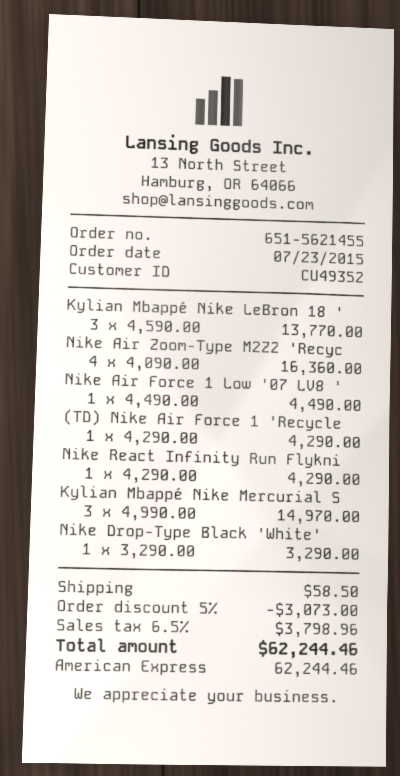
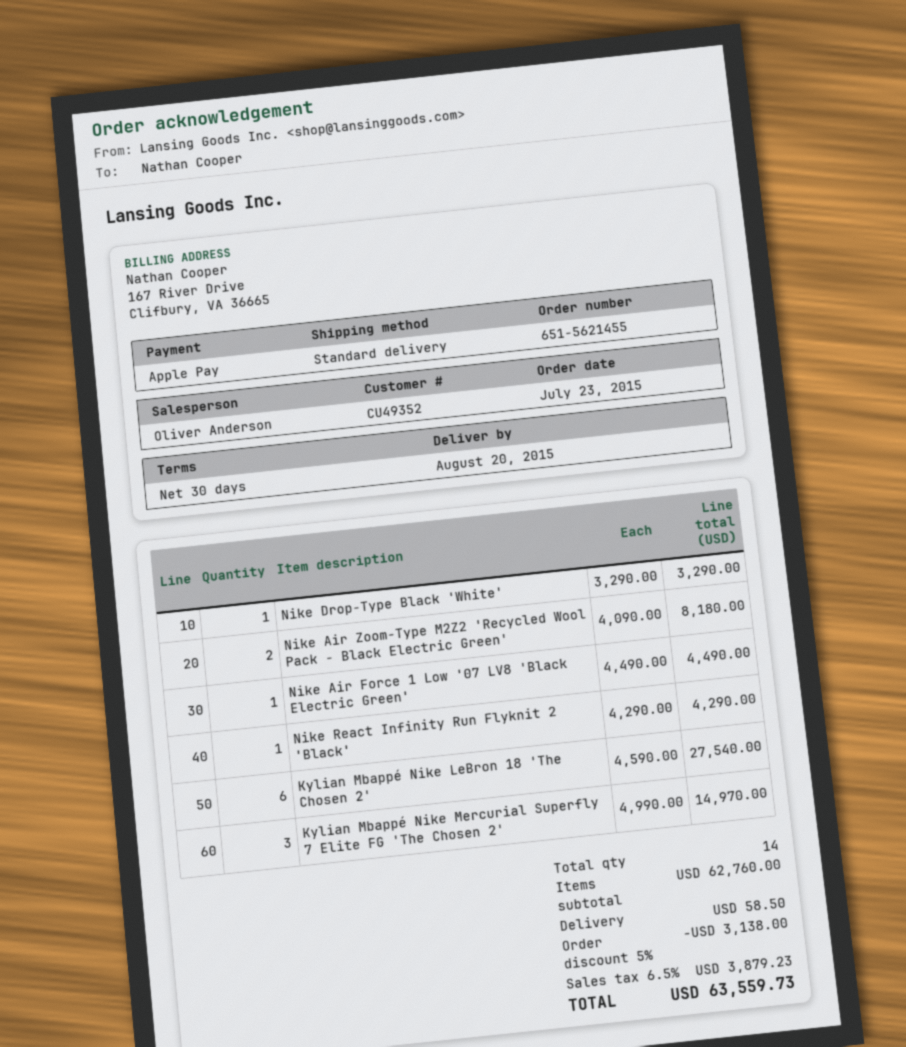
payment method: American Express -> Apple Pay
Kylian Mbappé Nike LeBron 18 ': 3 x 4590.00 = 13770.00 -> 6 x 4590.00 = 27540.00
Nike Air Zoom-Type M2Z2 'Recyc: 4 x 4090.00 = 16360.00 -> 2 x 4090.00 = 8180.00
(TD) Nike Air Force 1 'Recycle: 1 x 4290.00 = 4290.00 -> none
discount: 5% = 3073.00 -> 5% = 3138.00
tax: 6.5% = 3798.96 -> 6.5% = 3879.23
total: 62244.46 -> 63559.73

